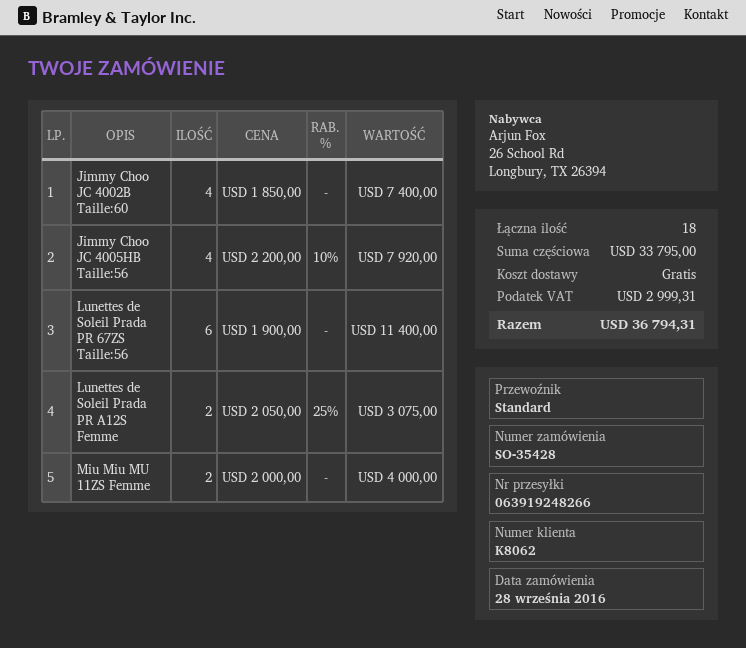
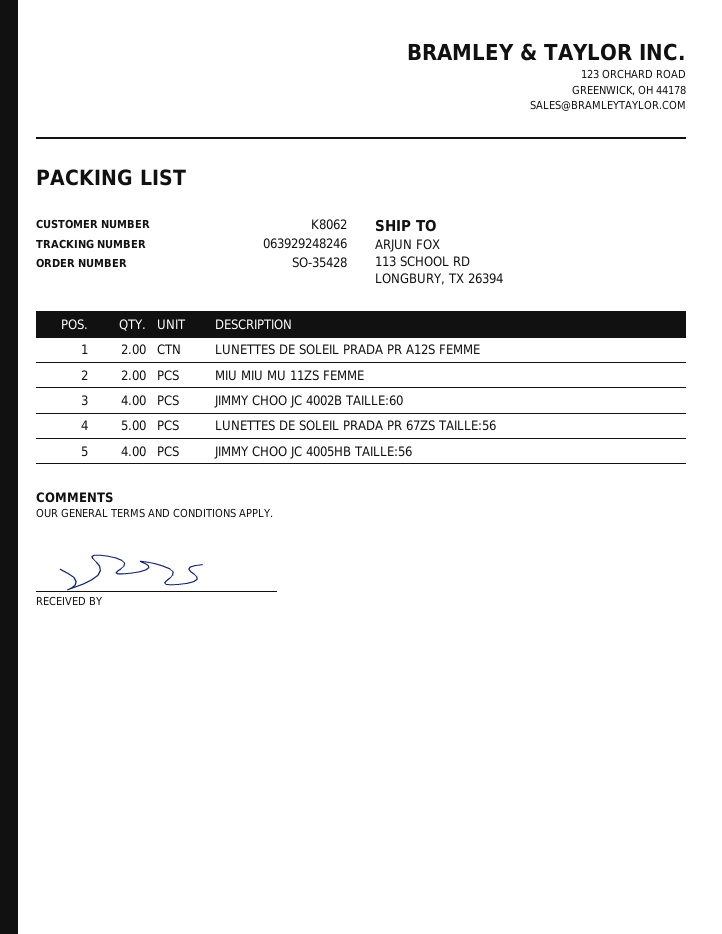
tracking number: 063919248266 -> 063929248246
Lunettes de Soleil Prada PR 67ZS Taille:56: 6 -> 5

